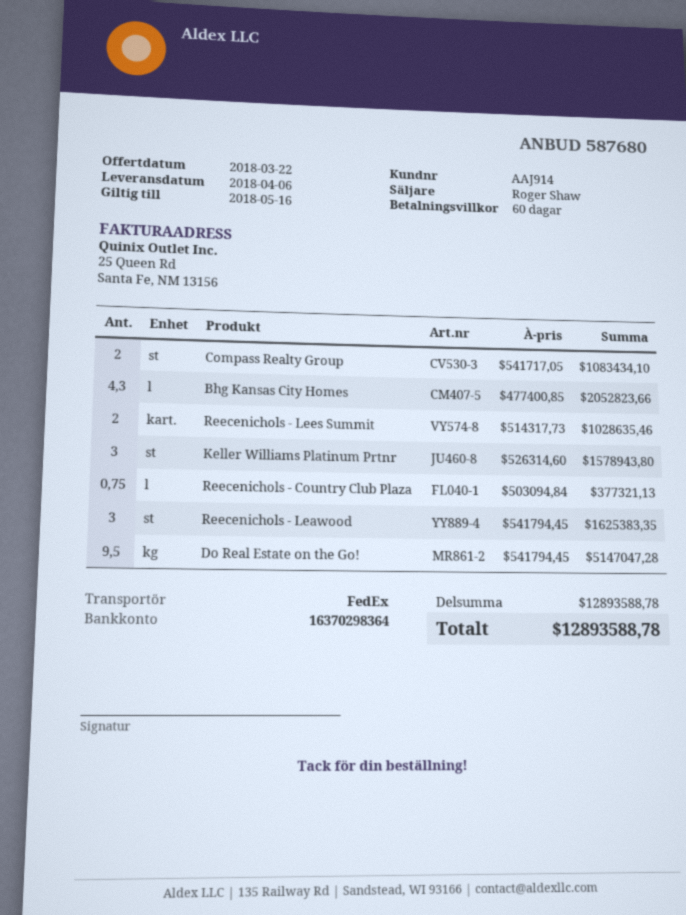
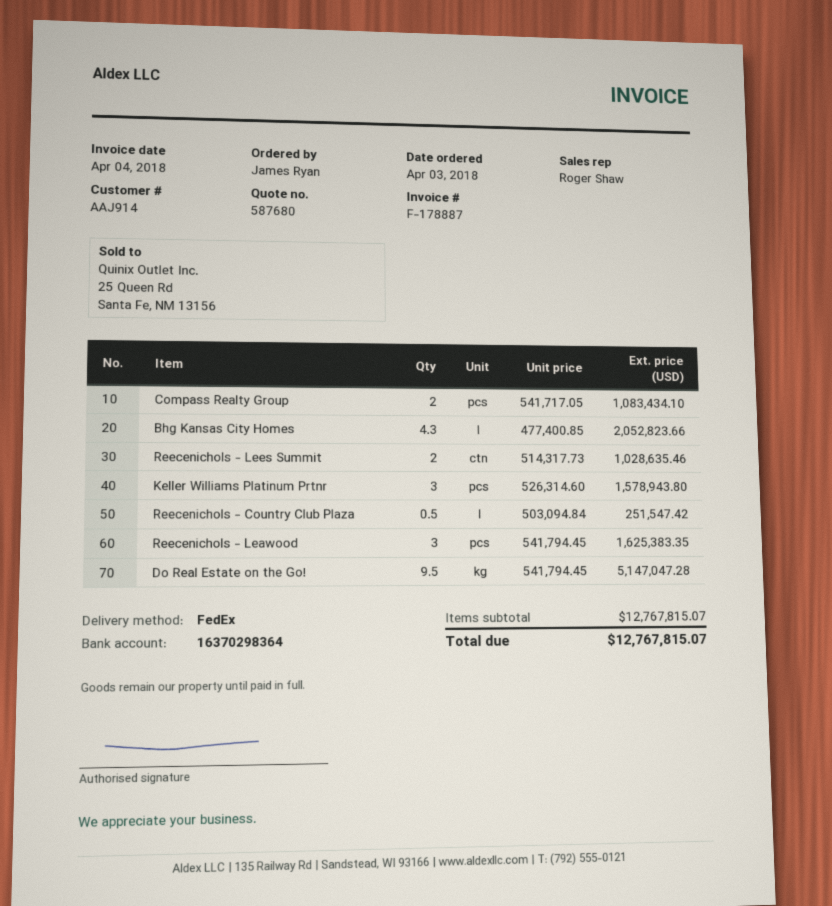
Reecenichols - Country Club Plaza: 0.75 x 503094.84 = 377321.13 -> 0.5 x 503094.84 = 251547.42
subtotal: 12893588.78 -> 12767815.07
total: 12893588.78 -> 12767815.07

